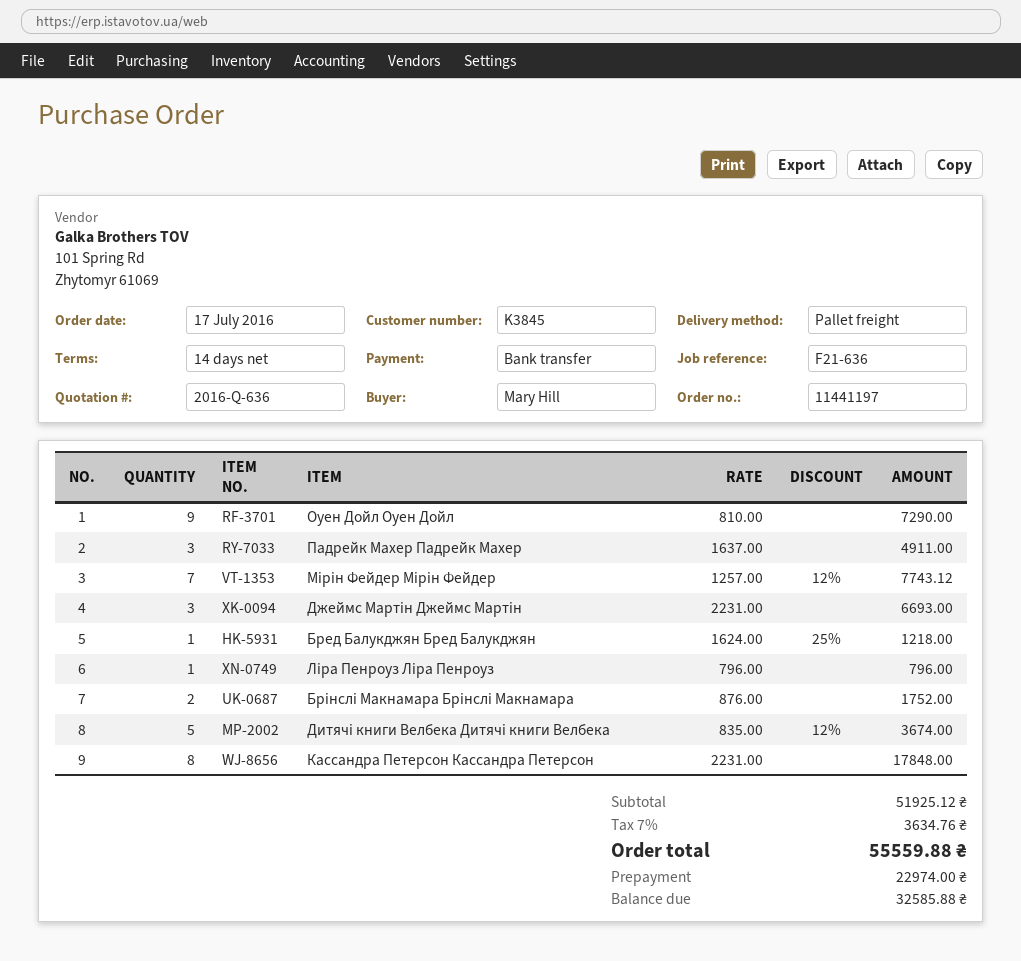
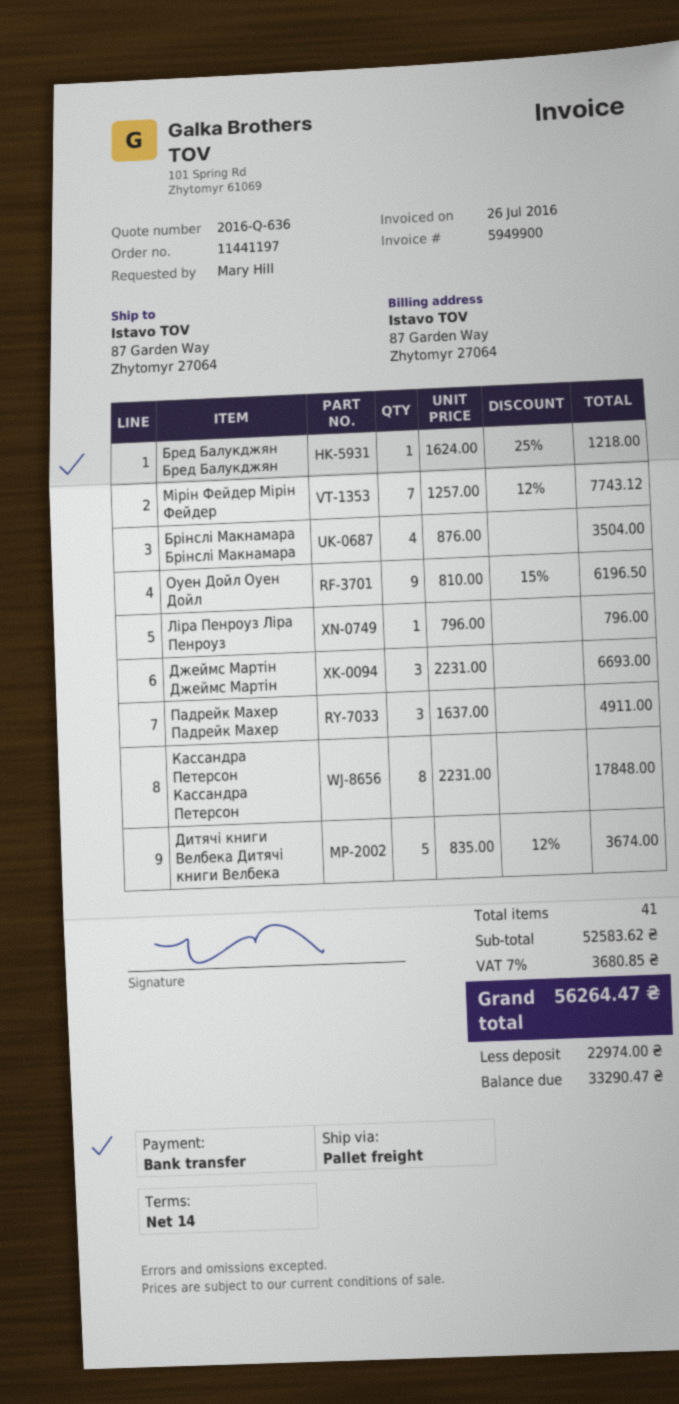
Оуен Дойл Оуен Дойл: 9 x 810.00 = 7290.00 -> 9 x 810.00 - 15% = 6196.50
Брінслі Макнамара Брінслі Макнамара: 2 x 876.00 = 1752.00 -> 4 x 876.00 = 3504.00
subtotal: 51925.12 -> 52583.62
tax: 7% = 3634.76 -> 7% = 3680.85
total: 55559.88 -> 56264.47
balance: 32585.88 -> 33290.47

